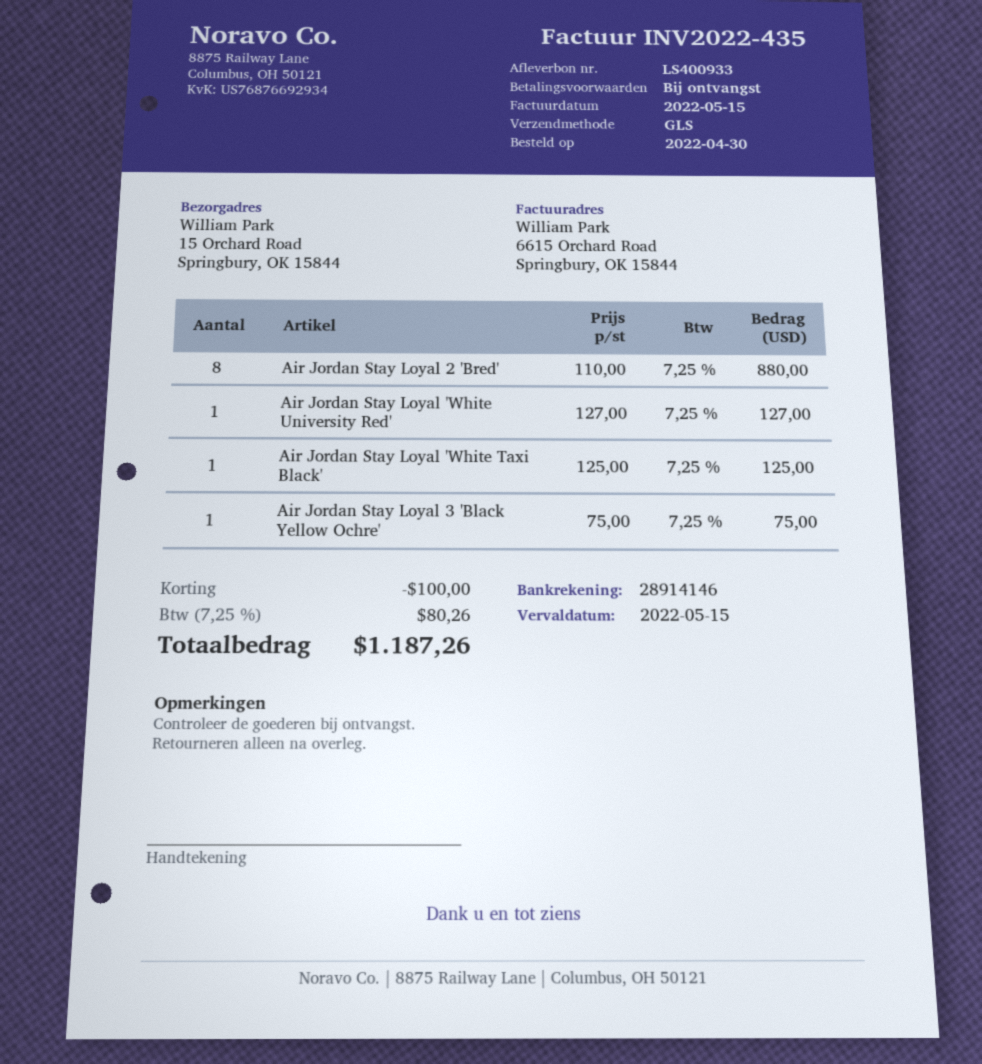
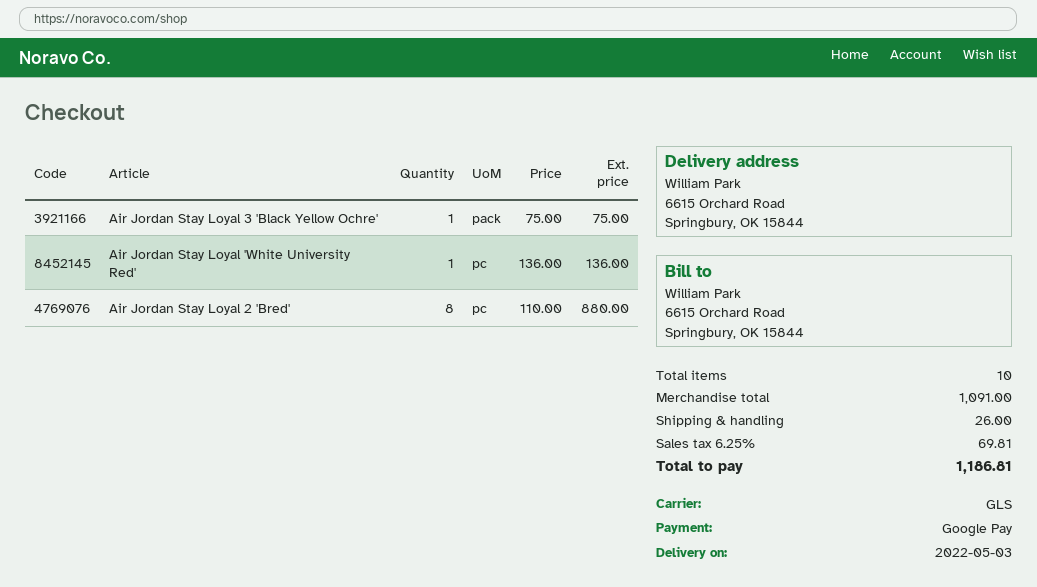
ship to: 15 Orchard Road, Springbury, OK 15844 -> 6615 Orchard Road, Springbury, OK 15844
Air Jordan Stay Loyal 'White University Red': 1 x 127.00 = 127.00 -> 1 x 136.00 = 136.00
Air Jordan Stay Loyal 'White Taxi Black': 1 x 125.00 = 125.00 -> none
discount: 100.00 -> none
shipping: none -> 26.00
tax: 7.25% = 80.26 -> 6.25% = 69.81
total: 1187.26 -> 1186.81

